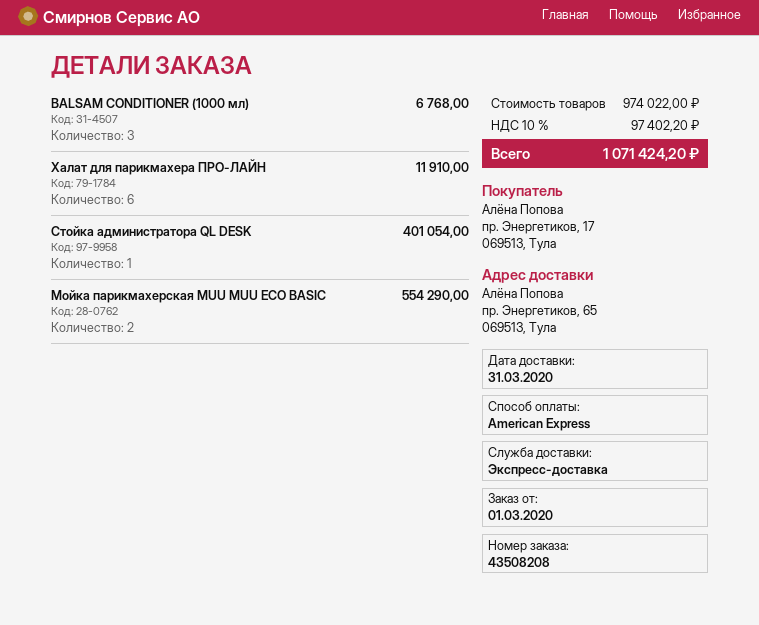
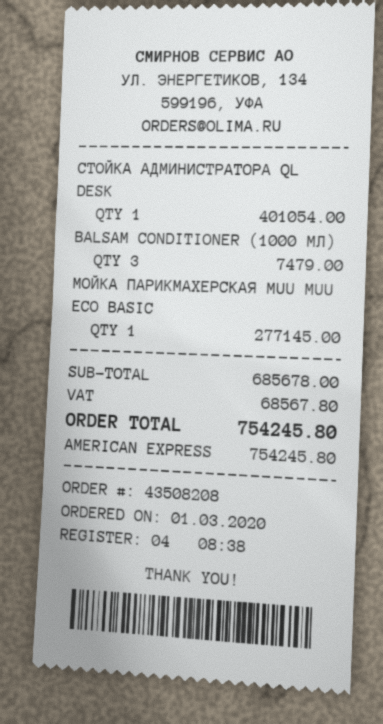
BALSAM CONDITIONER (1000 мл): 3 for 6768.00 -> 3 for 7479.00
Халат для парикмахера ПРО-ЛАЙН: 6 for 11910.00 -> none
Мойка парикмахерская MUU MUU ECO BASIC: 2 for 554290.00 -> 1 for 277145.00
subtotal: 974022.00 -> 685678.00
tax: 97402.20 -> 68567.80
total: 1071424.20 -> 754245.80

